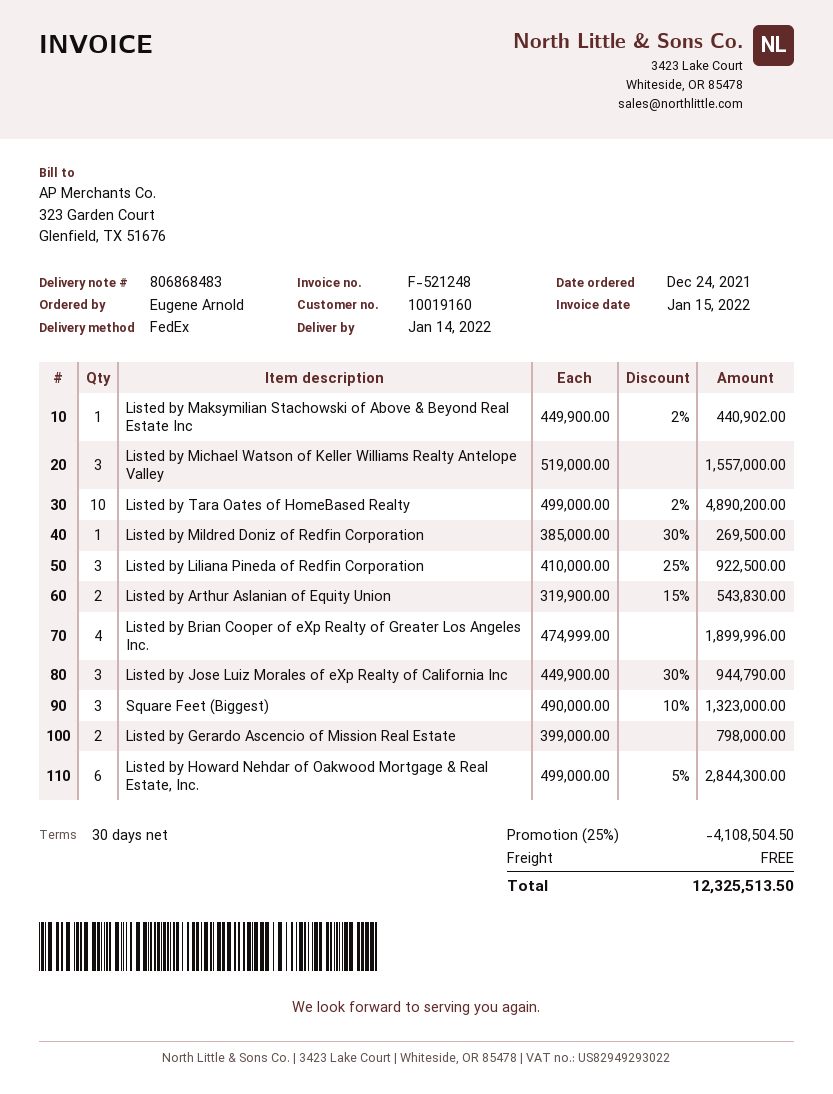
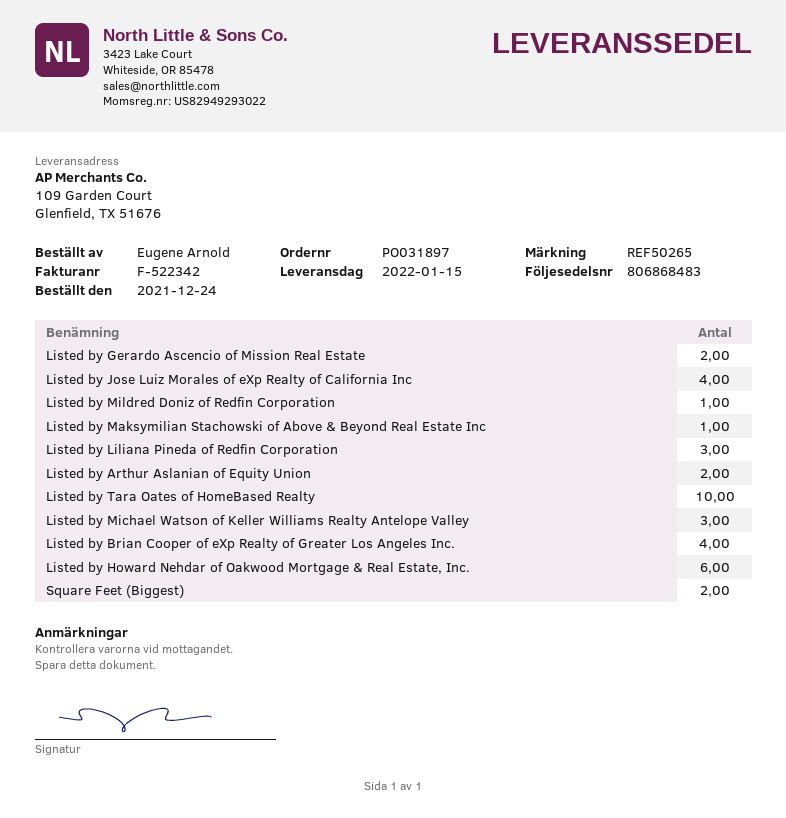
delivery date: 2022-01-14 -> 2022-01-15
invoice number: F-521248 -> F-522342
Listed by Jose Luiz Morales of eXp Realty of California Inc: 3 -> 4
Square Feet (Biggest): 3 -> 2

